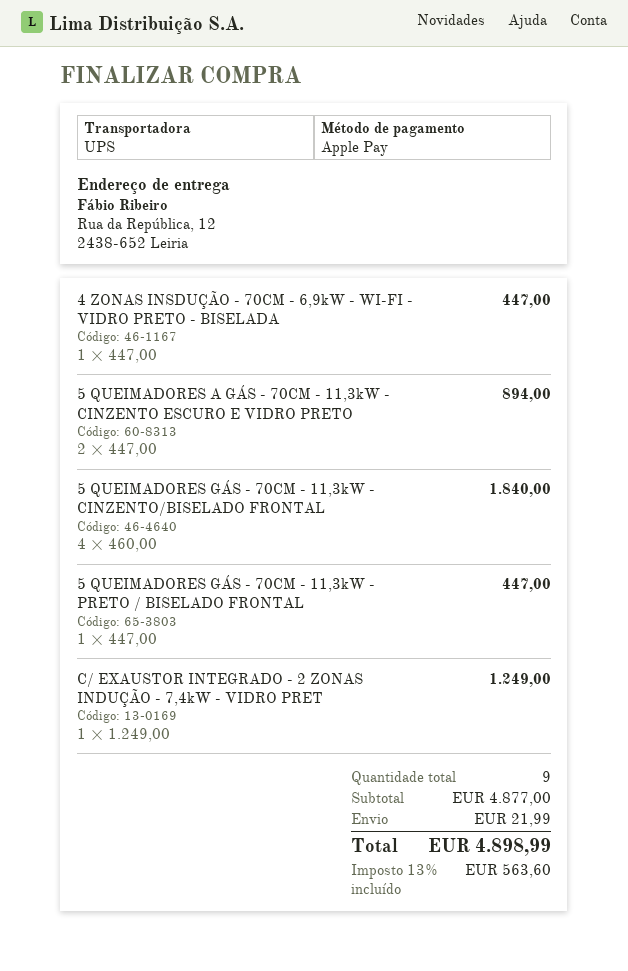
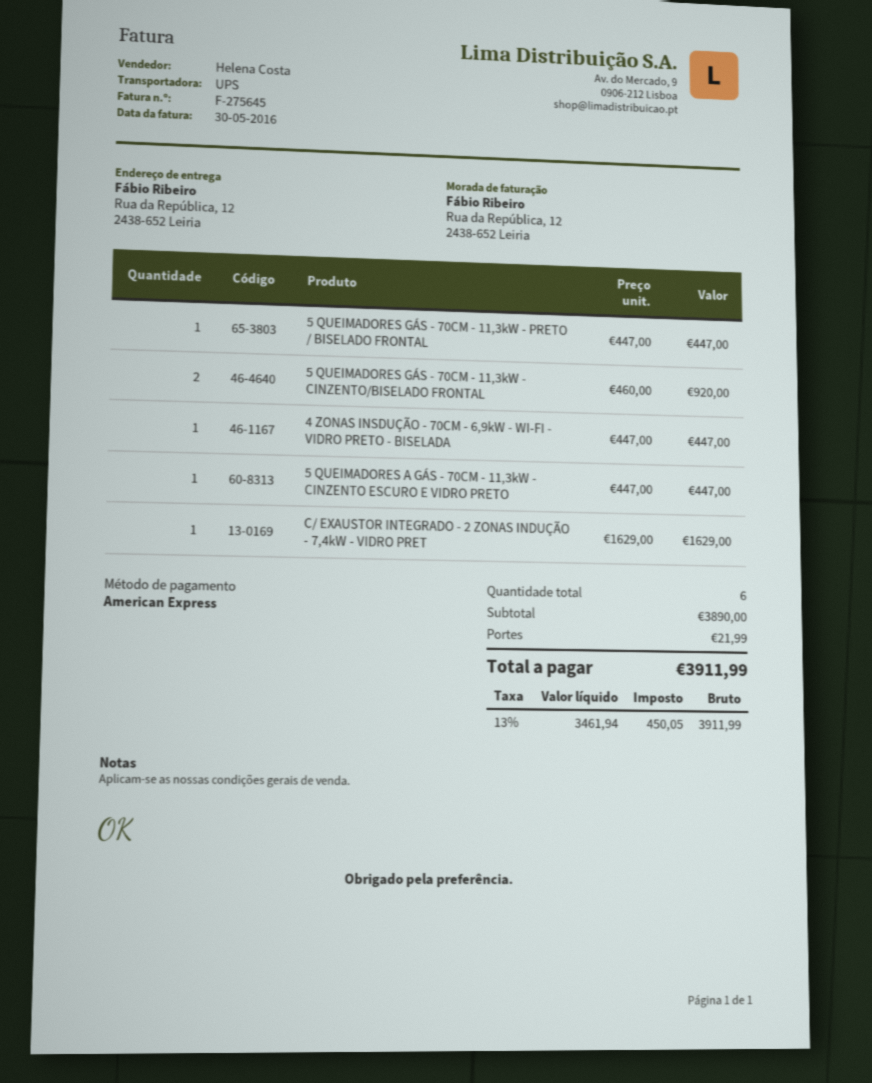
payment method: Apple Pay -> American Express
5 QUEIMADORES A GÁS - 70CM - 11,3kW - CINZENTO ESCURO E VIDRO PRETO: 2 x 447.00 = 894.00 -> 1 x 447.00 = 447.00
5 QUEIMADORES GÁS - 70CM - 11,3kW - CINZENTO/BISELADO FRONTAL: 4 x 460.00 = 1840.00 -> 2 x 460.00 = 920.00
C/ EXAUSTOR INTEGRADO - 2 ZONAS INDUÇÃO - 7,4kW - VIDRO PRET: 1 x 1249.00 = 1249.00 -> 1 x 1629.00 = 1629.00
total quantity: 9 -> 6
subtotal: 4877.00 -> 3890.00
tax: 13% = 563.60 -> 13% = 450.05
total: 4898.99 -> 3911.99

